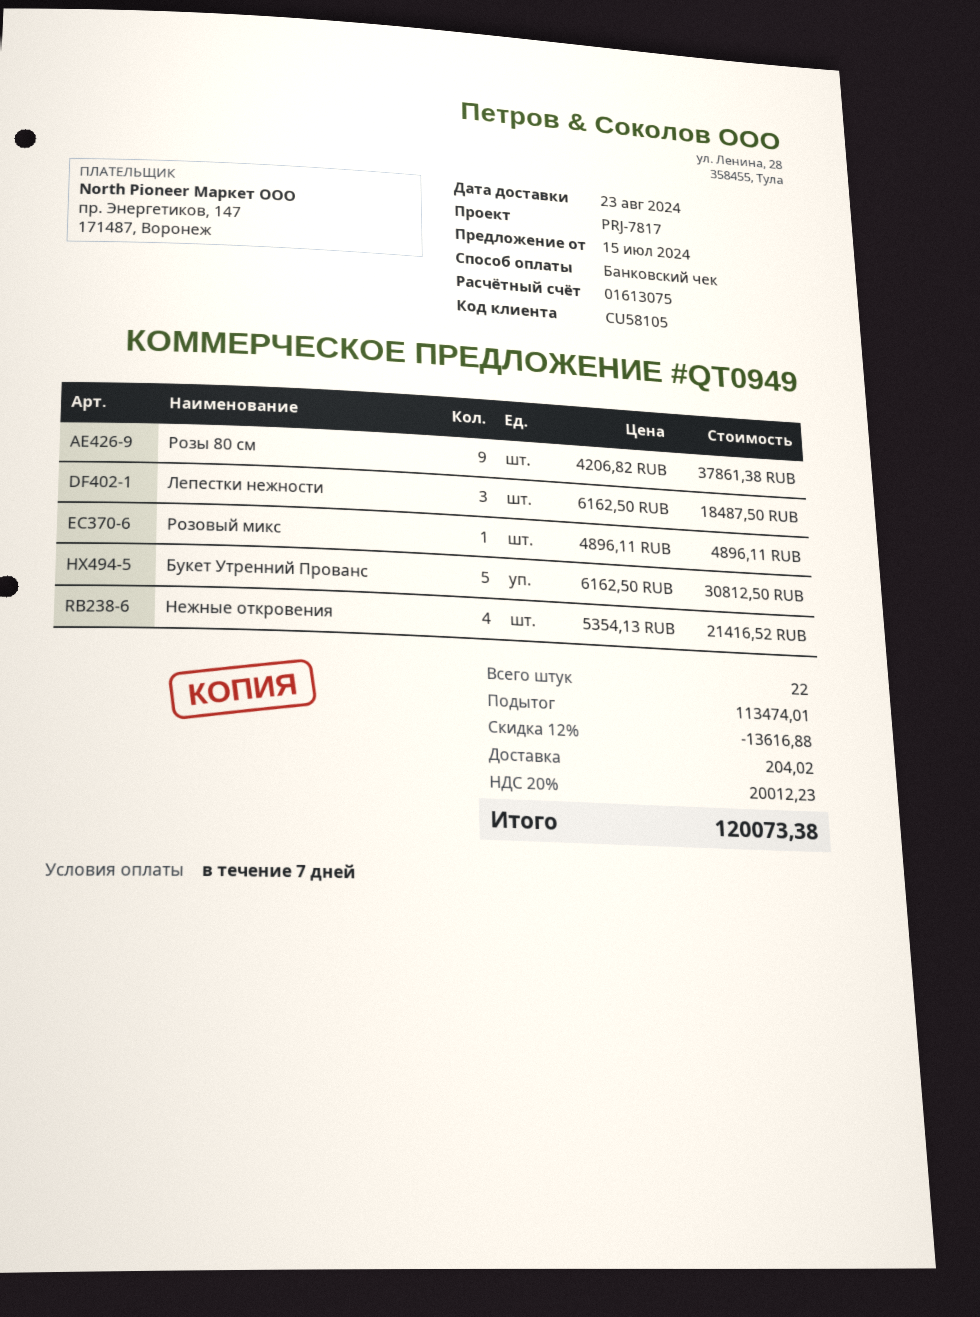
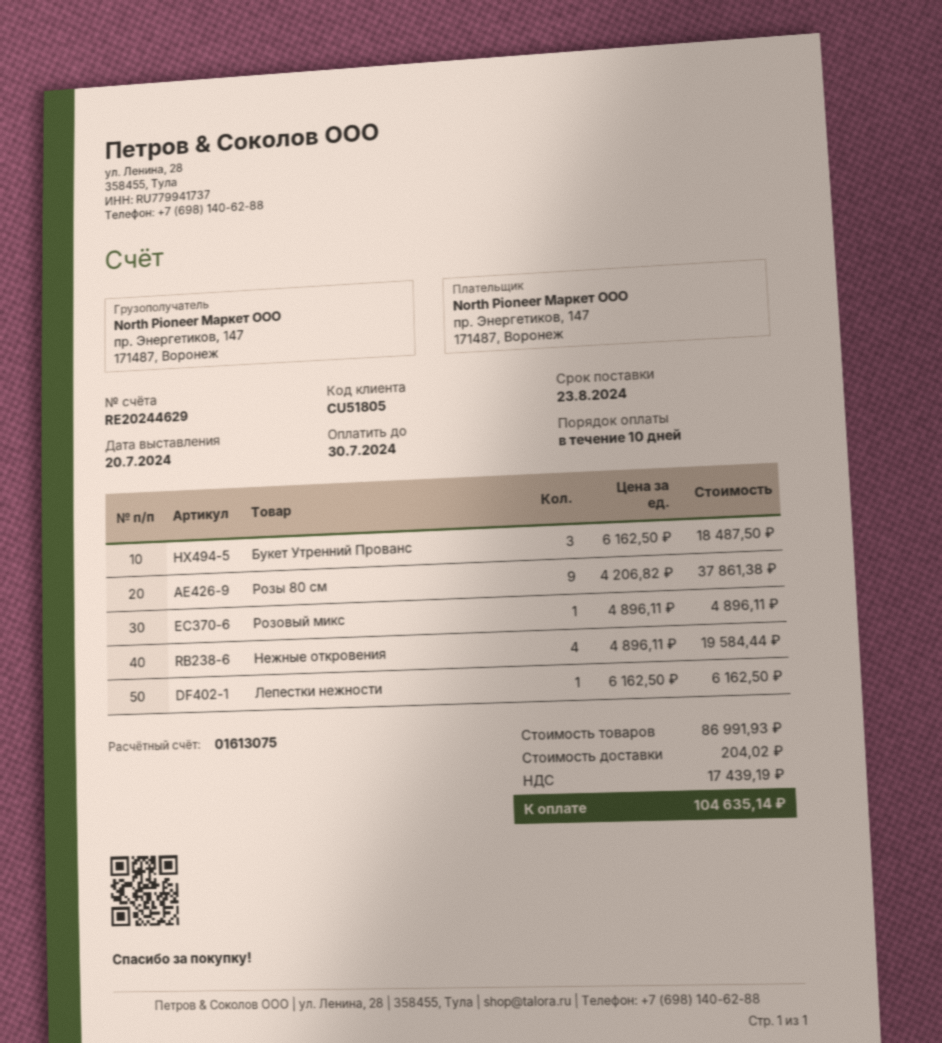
payment terms: 7 days -> 10 days
customer number: CU58105 -> CU51805
Лепестки нежности: 3 x 6162.50 = 18487.50 -> 1 x 6162.50 = 6162.50
Букет Утренний Прованс: 5 x 6162.50 = 30812.50 -> 3 x 6162.50 = 18487.50
Нежные откровения: 4 x 5354.13 = 21416.52 -> 4 x 4896.11 = 19584.44
subtotal: 113474.01 -> 86991.93
discount: 12% = 13616.88 -> none
tax: 20012.23 -> 17439.19
total: 120073.38 -> 104635.14

